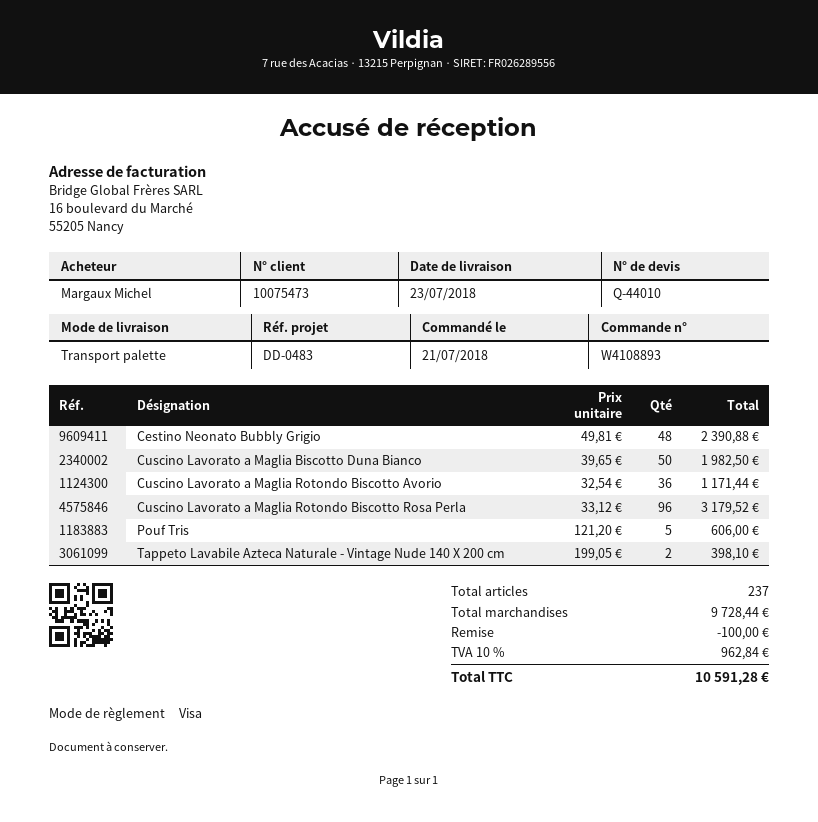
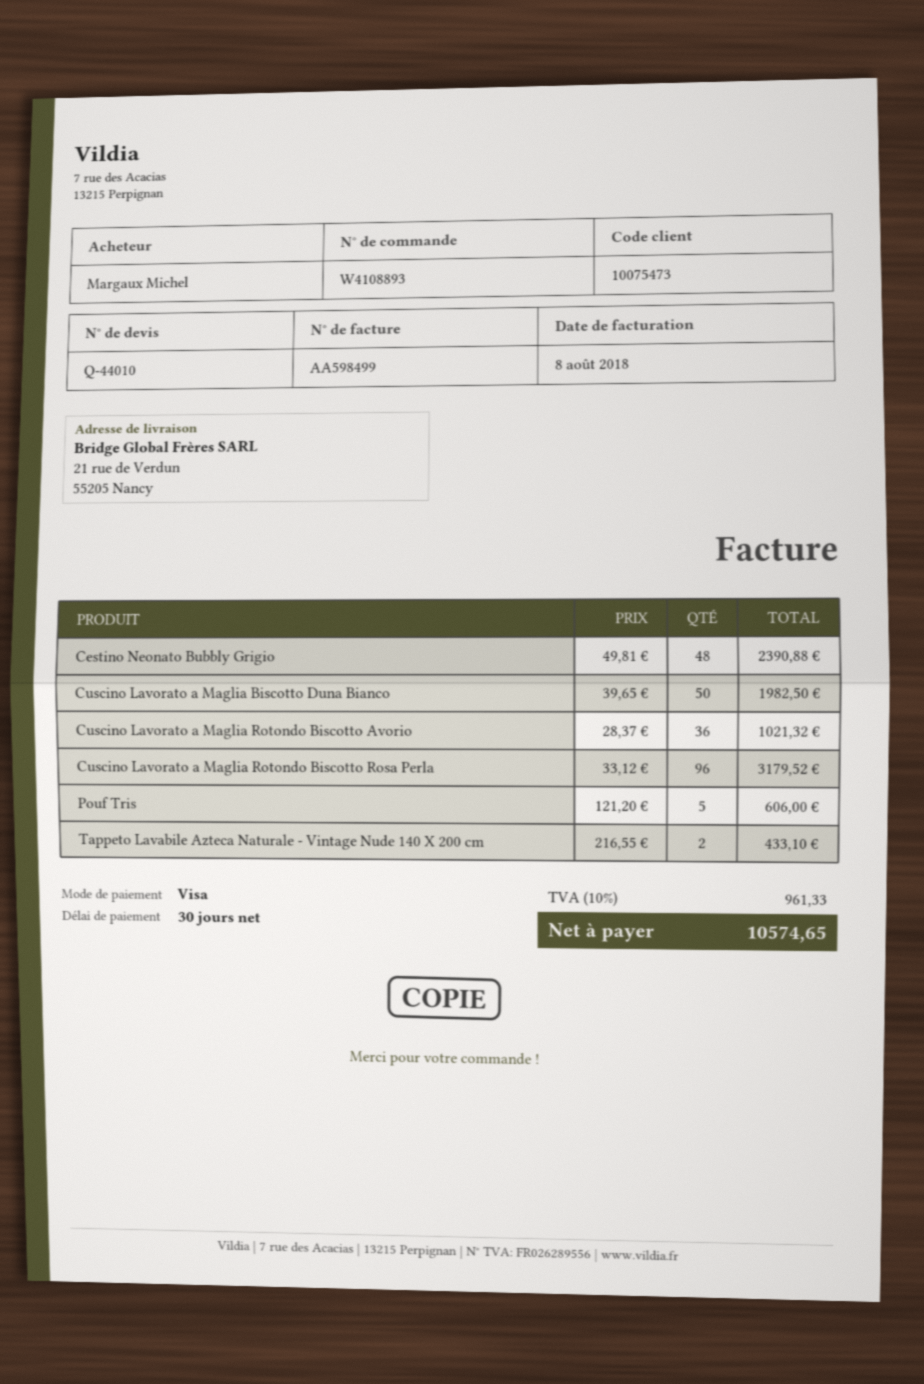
Cuscino Lavorato a Maglia Rotondo Biscotto Avorio: 36 x 32.54 = 1171.44 -> 36 x 28.37 = 1021.32
Tappeto Lavabile Azteca Naturale - Vintage Nude 140 X 200 cm: 2 x 199.05 = 398.10 -> 2 x 216.55 = 433.10
discount: 100.00 -> none
tax: 10% = 962.84 -> 10% = 961.33
total: 10591.28 -> 10574.65

